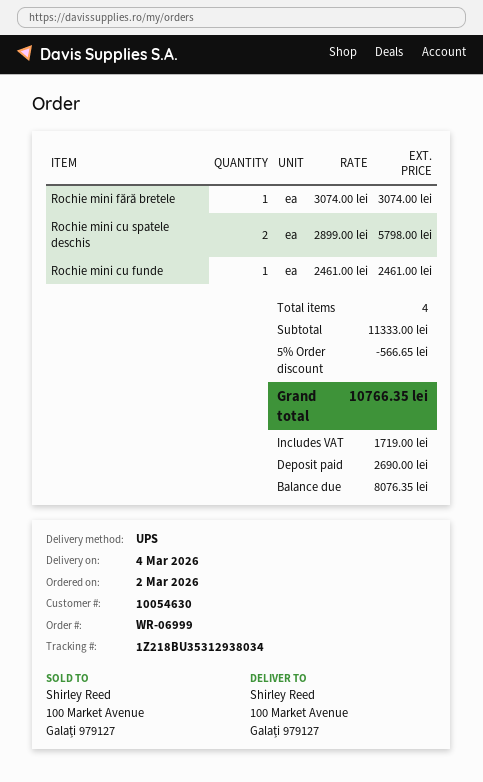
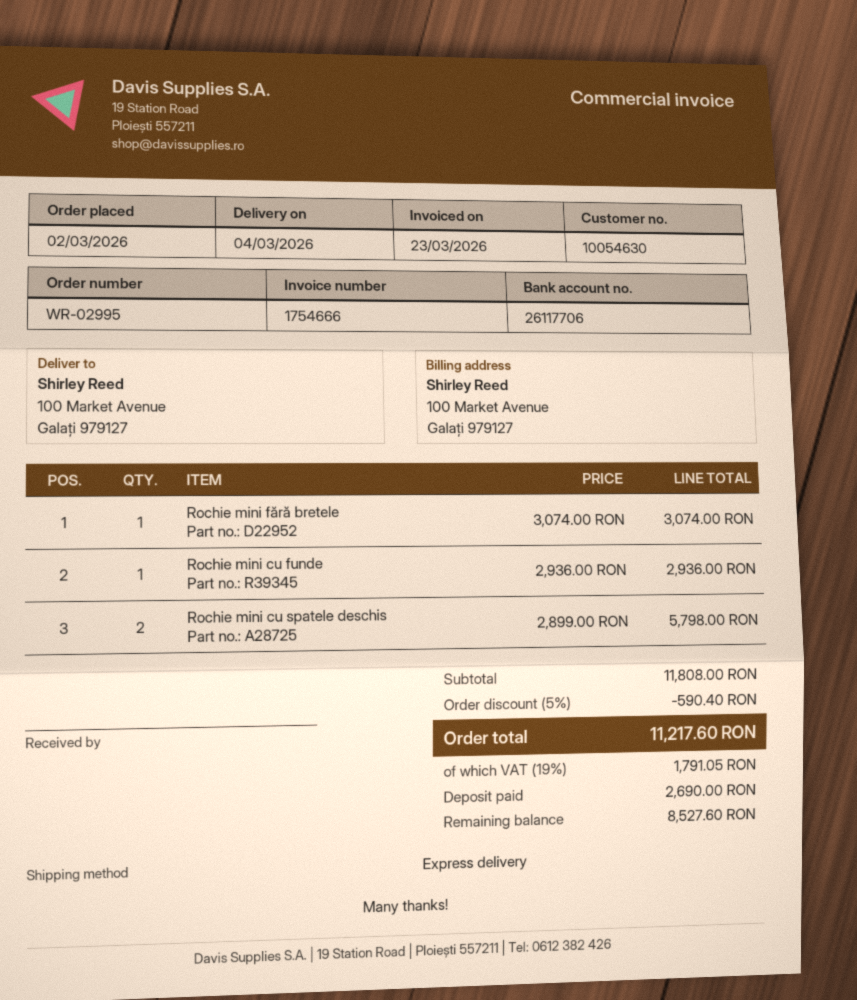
order number: WR-06999 -> WR-02995
shipping method: UPS -> express
Rochie mini cu funde: 1 x 2461.00 = 2461.00 -> 1 x 2936.00 = 2936.00
subtotal: 11333.00 -> 11808.00
discount: 5% = 566.65 -> 5% = 590.40
tax: 1719.00 -> 1791.05
total: 10766.35 -> 11217.60
balance: 8076.35 -> 8527.60

